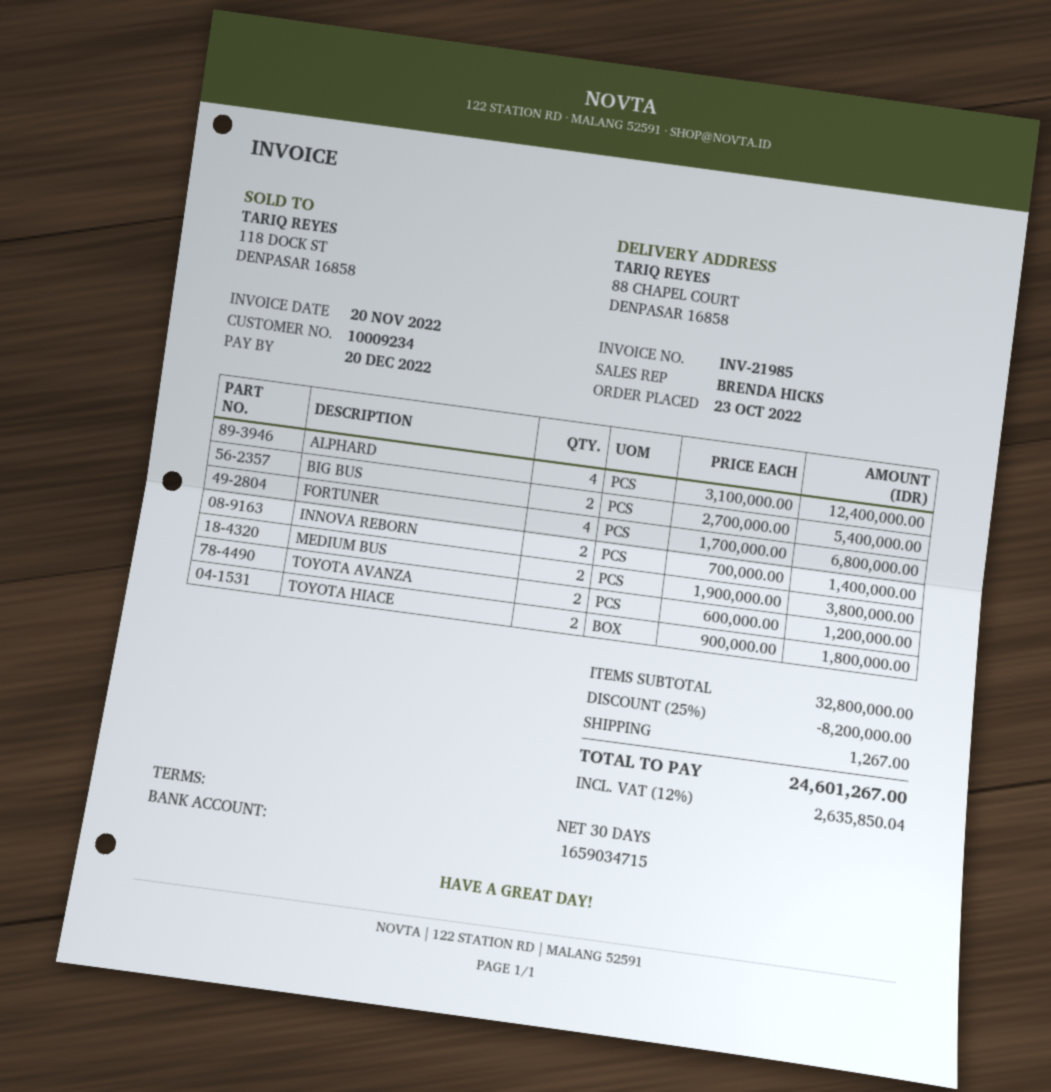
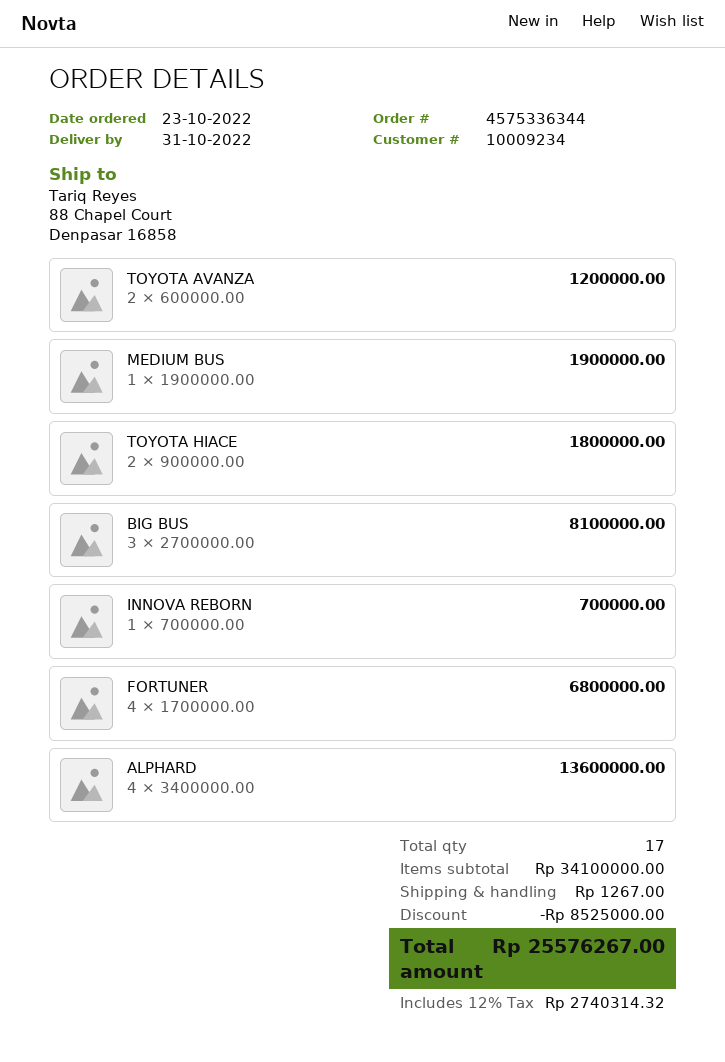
ALPHARD: 4 x 3100000.00 = 12400000.00 -> 4 x 3400000.00 = 13600000.00
BIG BUS: 2 x 2700000.00 = 5400000.00 -> 3 x 2700000.00 = 8100000.00
INNOVA REBORN: 2 x 700000.00 = 1400000.00 -> 1 x 700000.00 = 700000.00
MEDIUM BUS: 2 x 1900000.00 = 3800000.00 -> 1 x 1900000.00 = 1900000.00
subtotal: 32800000.00 -> 34100000.00
discount: 8200000.00 -> 8525000.00
tax: 12% = 2635850.04 -> 12% = 2740314.32
total: 24601267.00 -> 25576267.00

